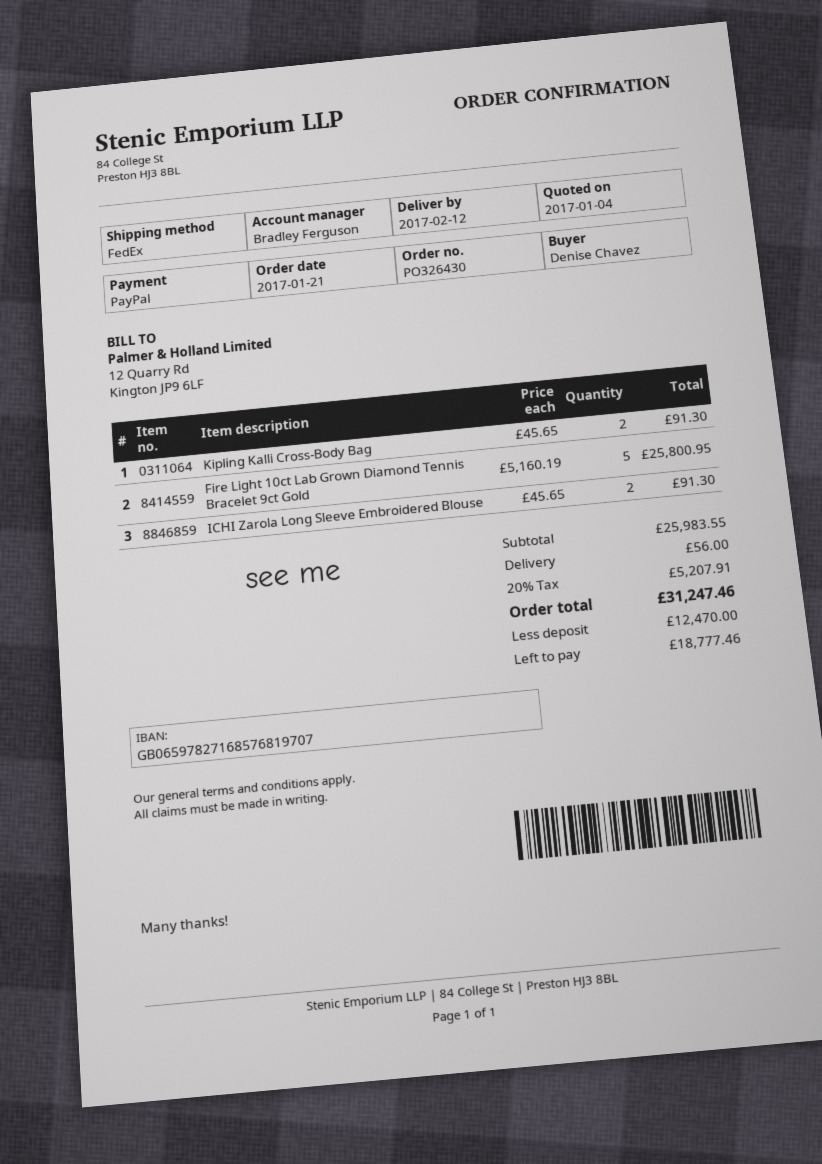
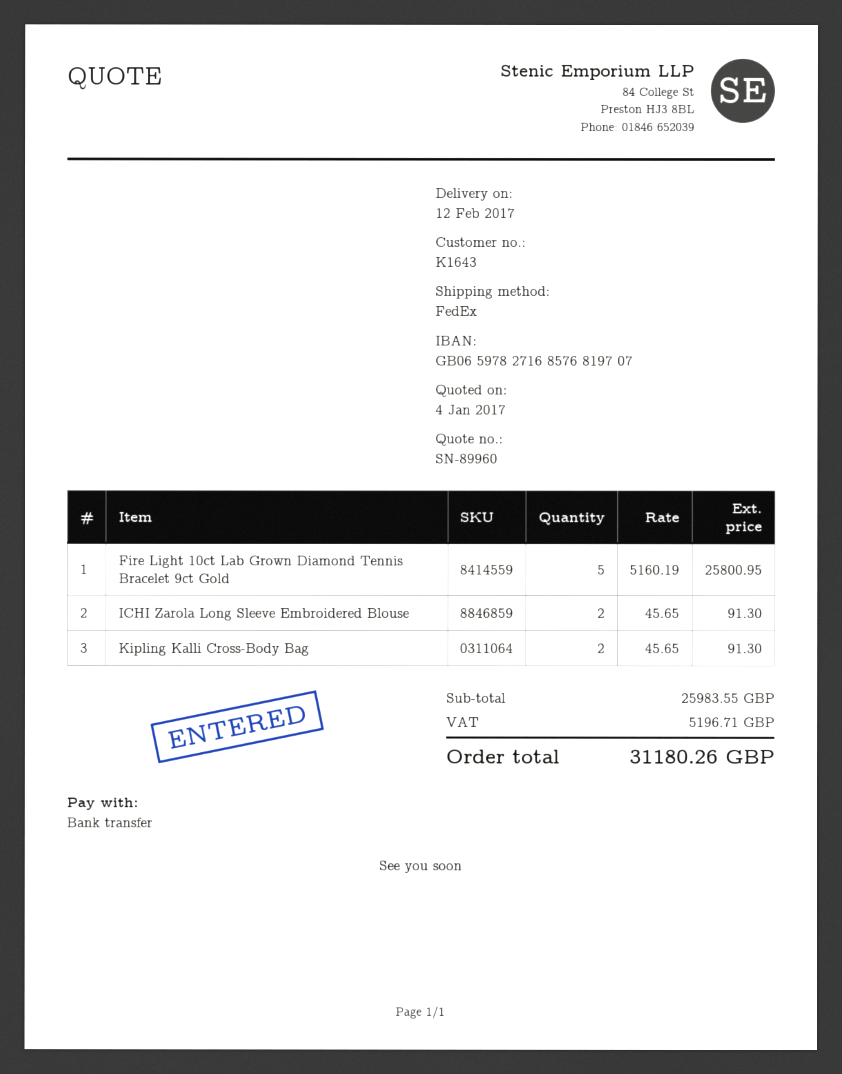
payment method: PayPal -> bank transfer
shipping: 56.00 -> none
tax: 5207.91 -> 5196.71
total: 31247.46 -> 31180.26

